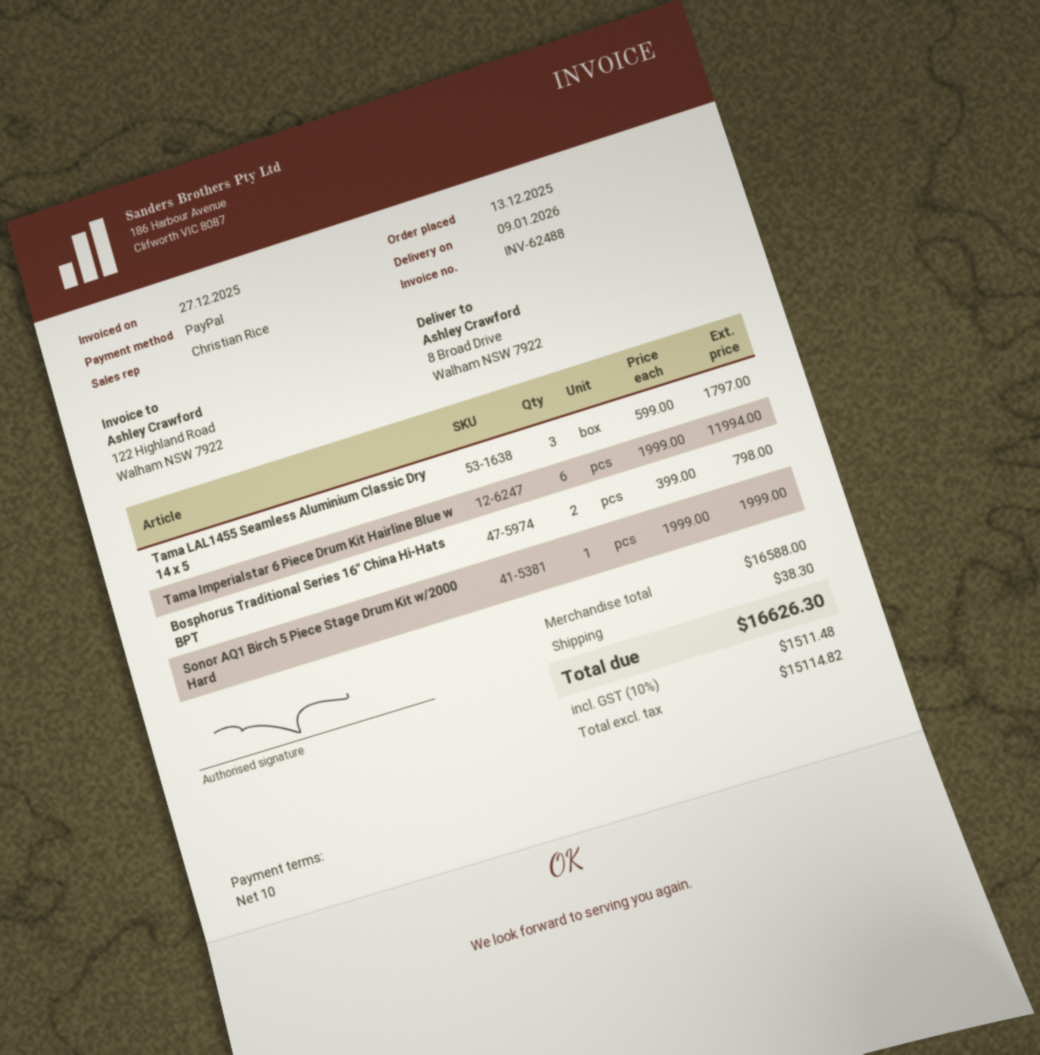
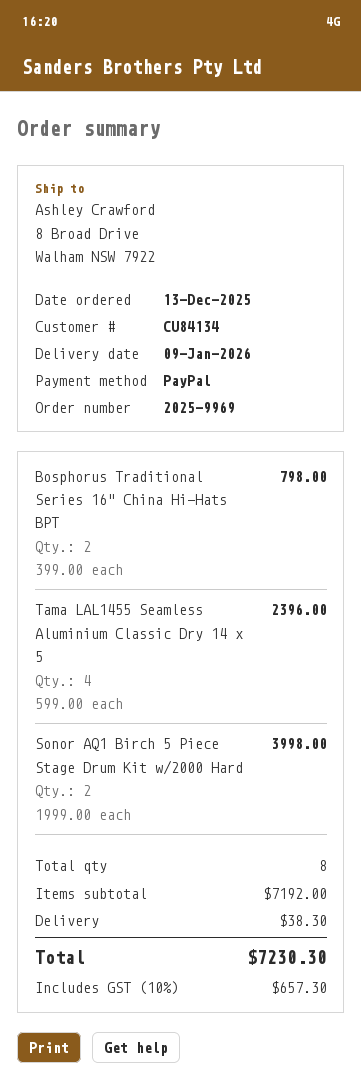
Tama LAL1455 Seamless Aluminium Classic Dry 14 x 5: 3 x 599.00 = 1797.00 -> 4 x 599.00 = 2396.00
Tama Imperialstar 6 Piece Drum Kit Hairline Blue w: 6 x 1999.00 = 11994.00 -> none
Sonor AQ1 Birch 5 Piece Stage Drum Kit w/2000 Hard: 1 x 1999.00 = 1999.00 -> 2 x 1999.00 = 3998.00
subtotal: 16588.00 -> 7192.00
tax: 10% = 1511.48 -> 10% = 657.30
total: 16626.30 -> 7230.30

